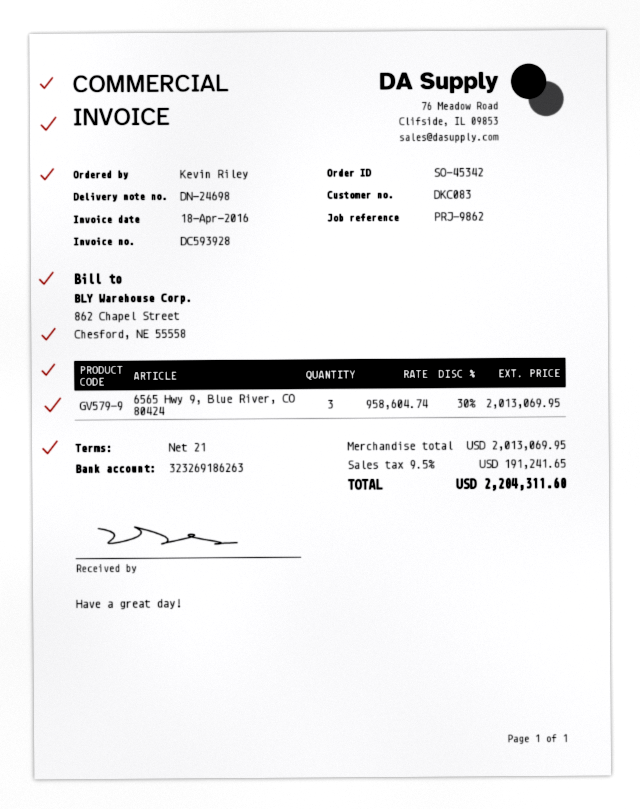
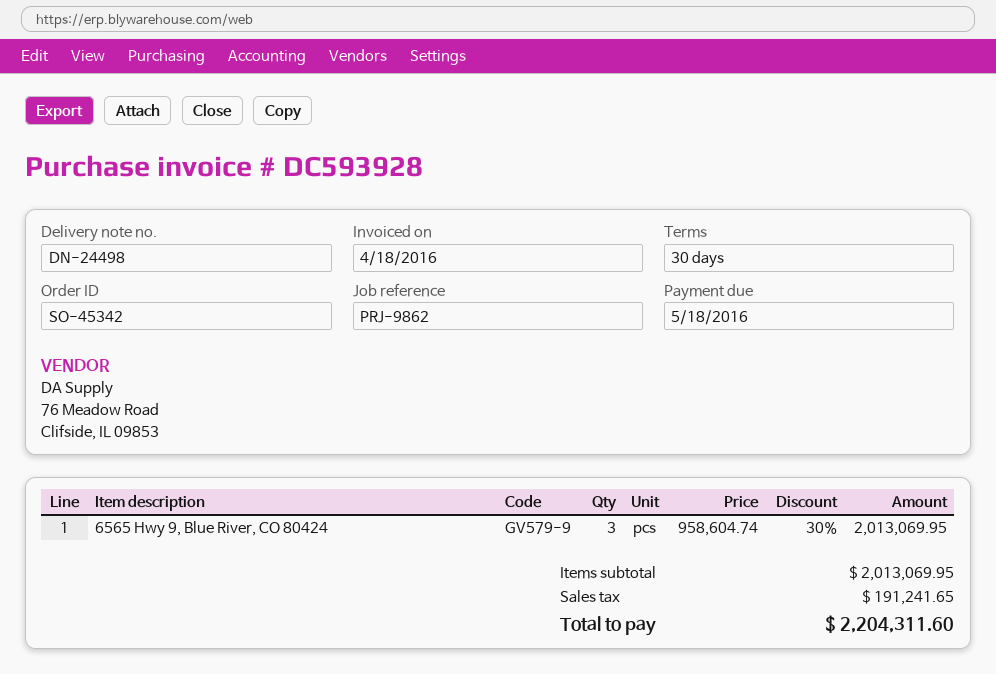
delivery note number: DN-24698 -> DN-24498
payment terms: 21 days -> 30 days

